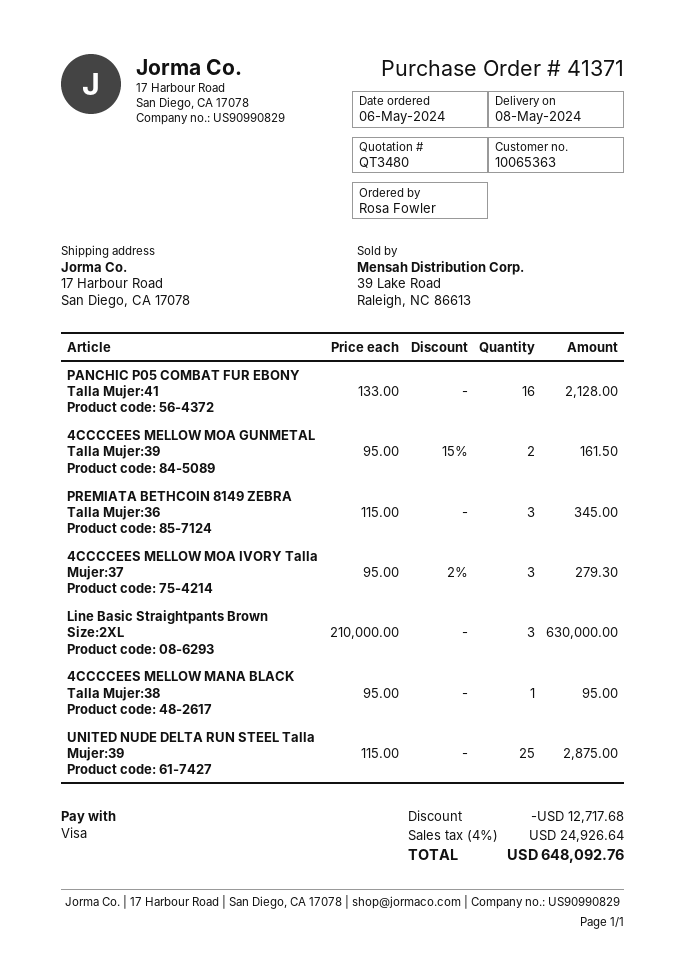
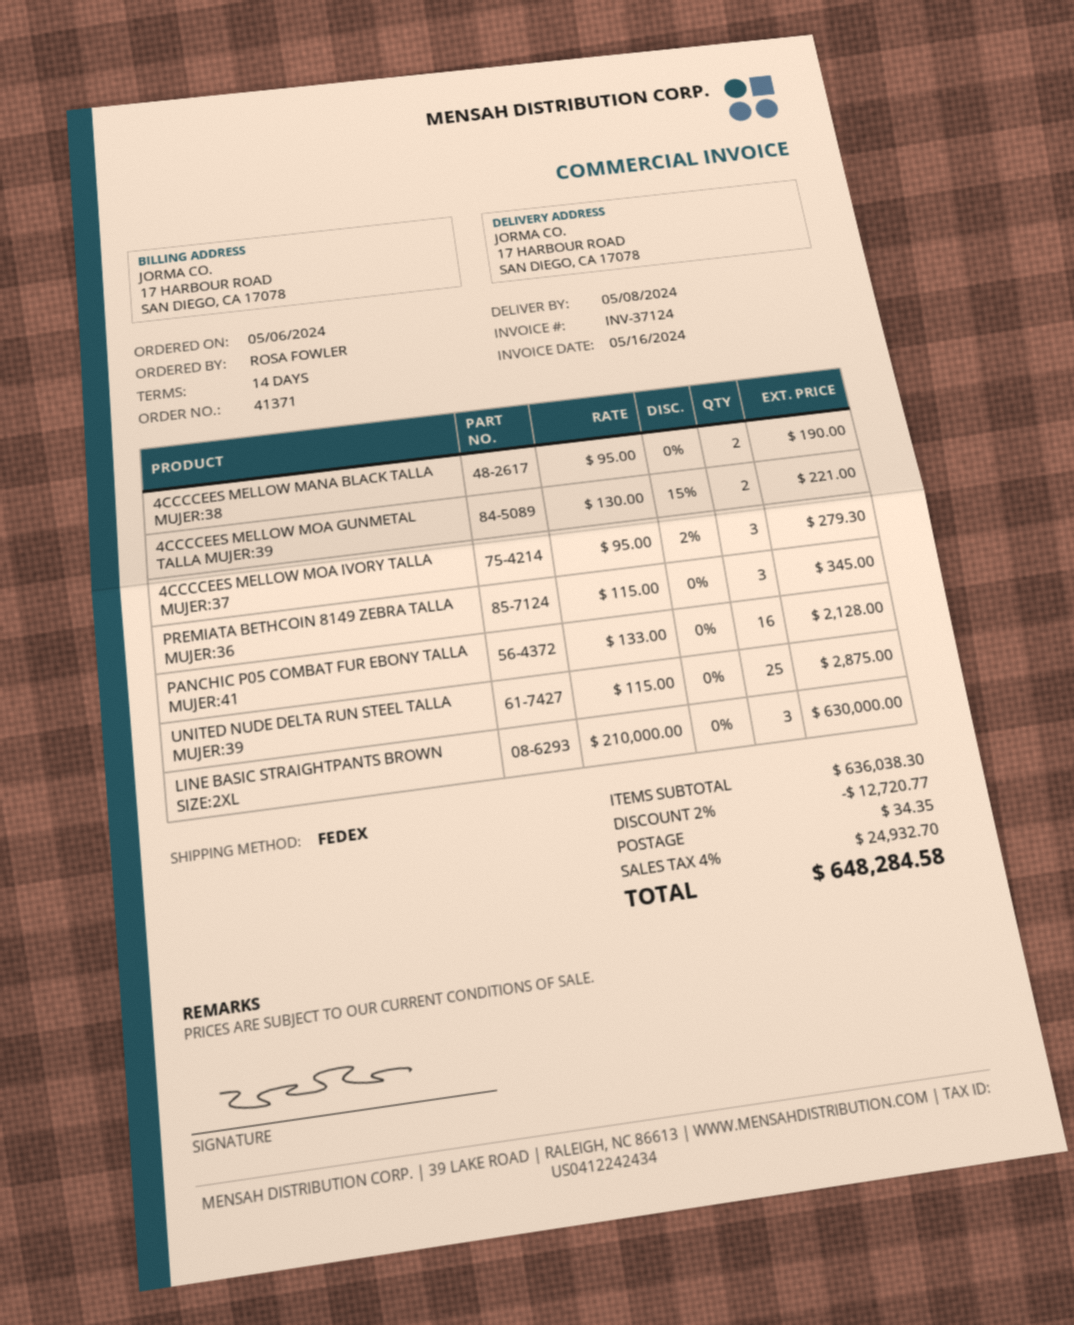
4CCCCEES MELLOW MOA GUNMETAL Talla Mujer:39: 2 x 95.00 - 15% = 161.50 -> 2 x 130.00 - 15% = 221.00
4CCCCEES MELLOW MANA BLACK Talla Mujer:38: 1 x 95.00 = 95.00 -> 2 x 95.00 = 190.00
discount: 12717.68 -> 12720.77
shipping: none -> 34.35
tax: 4% = 24926.64 -> 4% = 24932.70
total: 648092.76 -> 648284.58

